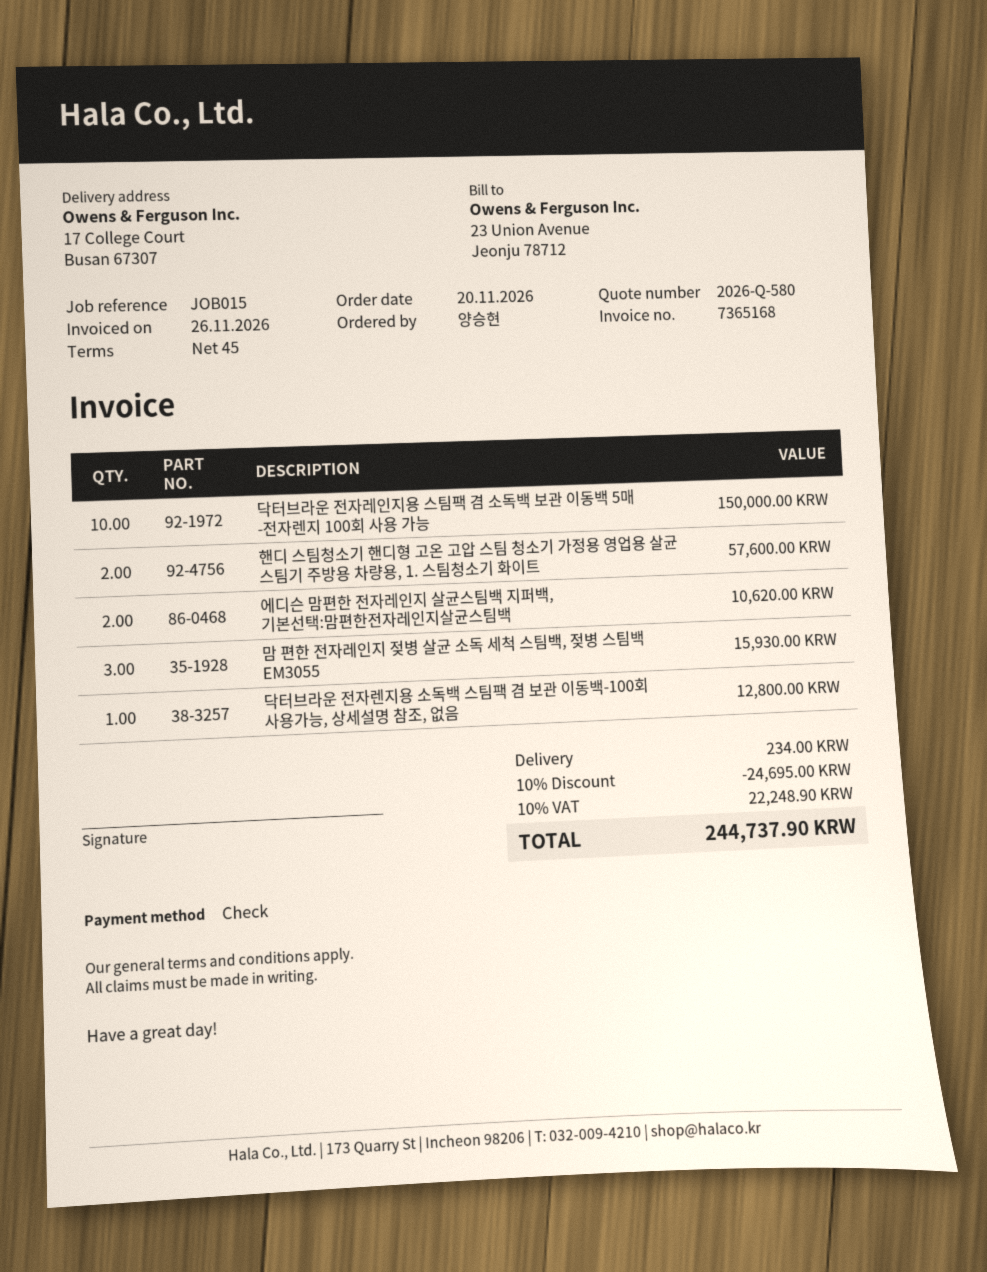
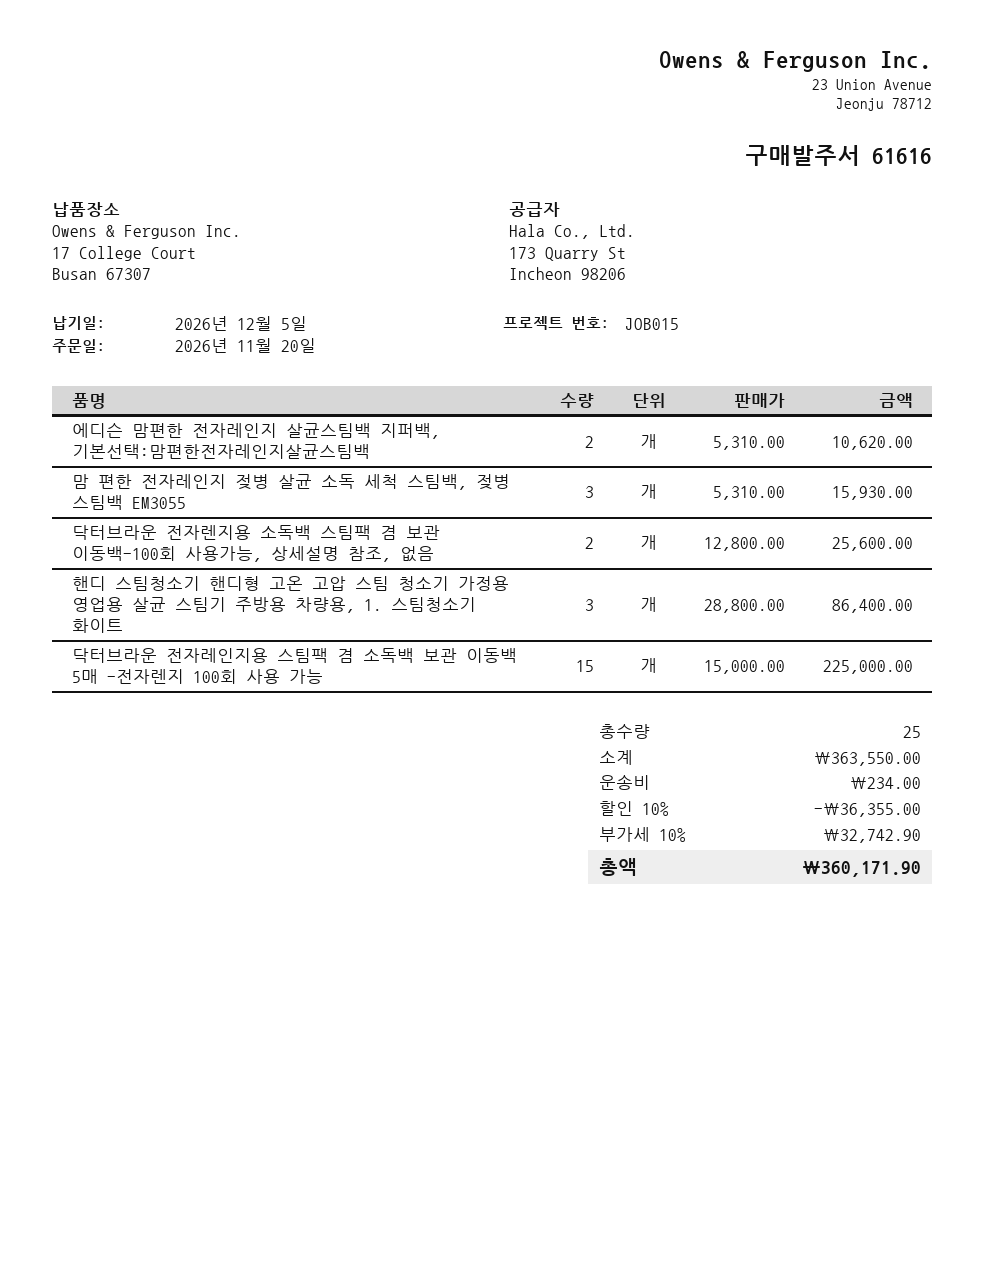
닥터브라운 전자레인지용 스팀팩 겸 소독백 보관 이동백 5매 -전자렌지 100회 사용 가능: 10 for 150000.00 -> 15 for 225000.00
핸디 스팀청소기 핸디형 고온 고압 스팀 청소기 가정용 영업용 살균 스팀기 주방용 차량용, 1. 스팀청소기 화이트: 2 for 57600.00 -> 3 for 86400.00
닥터브라운 전자렌지용 소독백 스팀팩 겸 보관 이동백-100회 사용가능, 상세설명 참조, 없음: 1 for 12800.00 -> 2 for 25600.00
discount: 10% = 24695.00 -> 10% = 36355.00
tax: 10% = 22248.90 -> 10% = 32742.90
total: 244737.90 -> 360171.90

